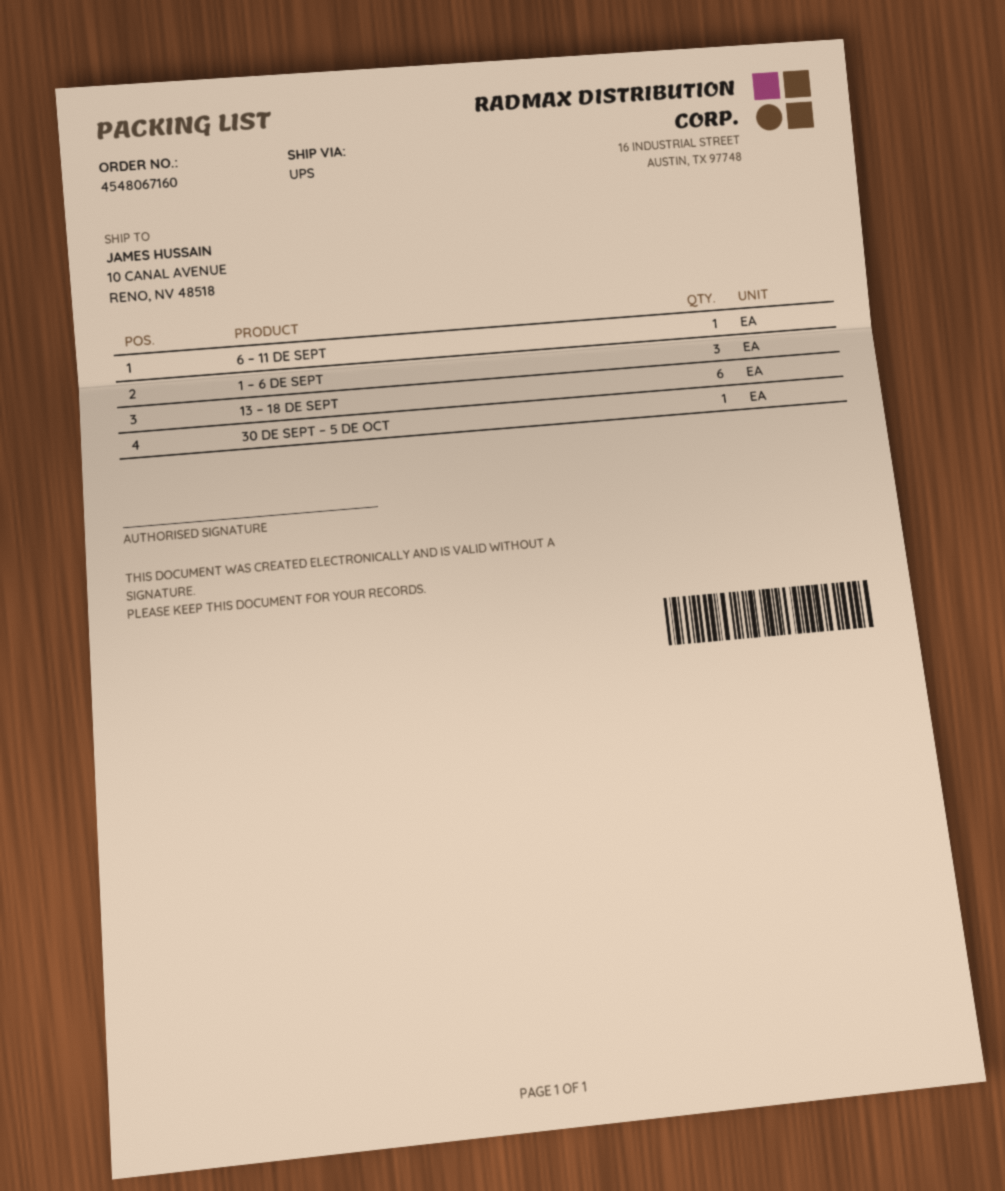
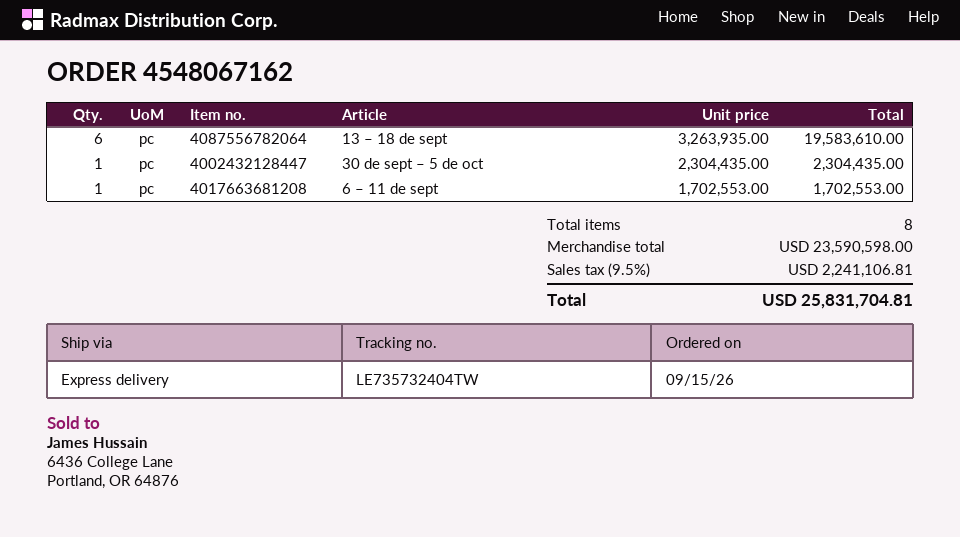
order number: 4548067160 -> 4548067162
shipping method: UPS -> express
1 – 6 DE SEPT: 3 -> none

